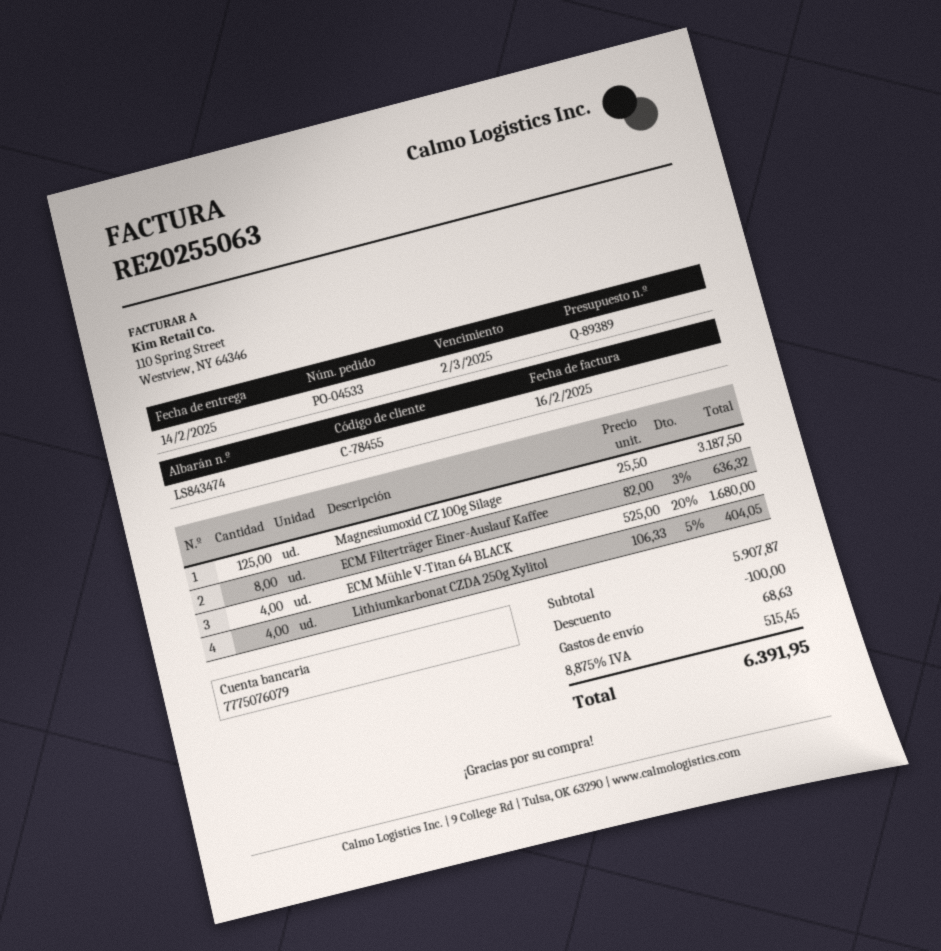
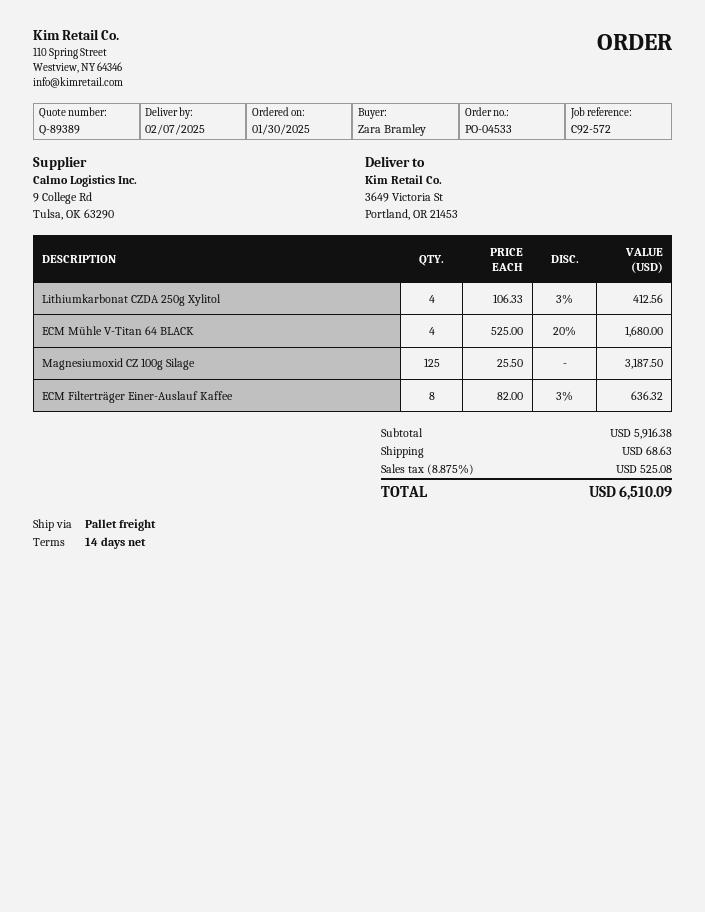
delivery date: 2025-02-14 -> 2025-02-07
Lithiumkarbonat CZDA 250g Xylitol: 4 x 106.33 - 5% = 404.05 -> 4 x 106.33 - 3% = 412.56
subtotal: 5907.87 -> 5916.38
discount: 100.00 -> none
tax: 8.875% = 515.45 -> 8.875% = 525.08
total: 6391.95 -> 6510.09

